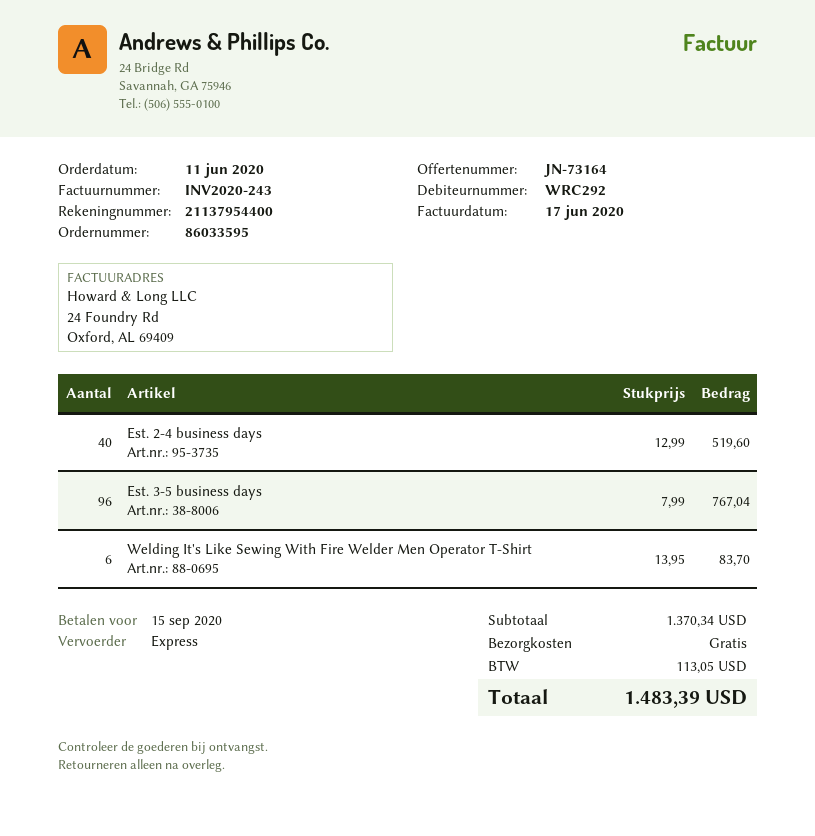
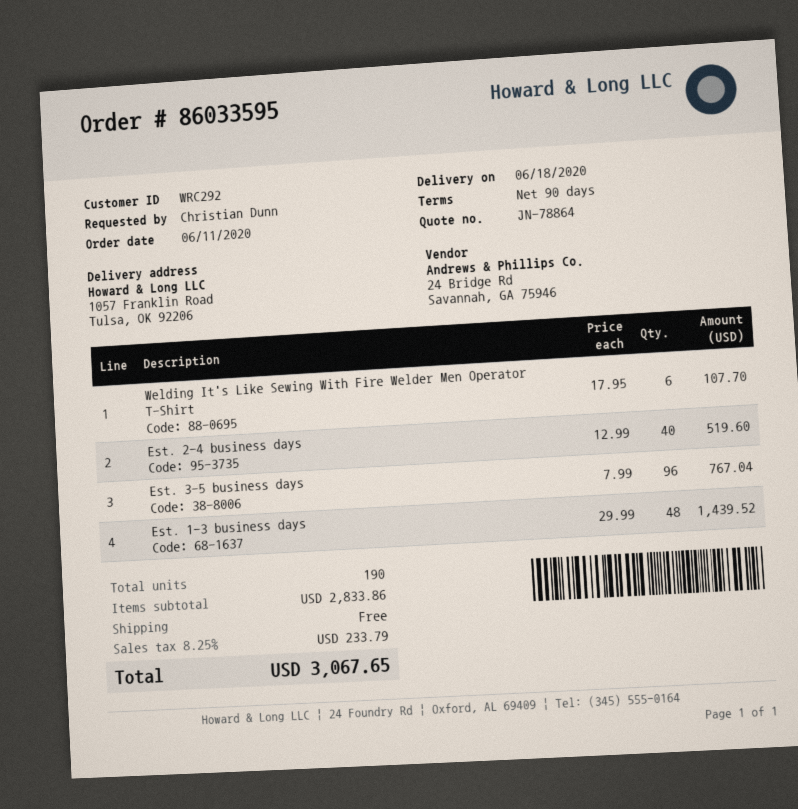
quote number: JN-73164 -> JN-78864
Welding It's Like Sewing With Fire Welder Men Operator T-Shirt: 6 x 13.95 = 83.70 -> 6 x 17.95 = 107.70
Est. 1-3 business days: none -> 48 x 29.99 = 1439.52
subtotal: 1370.34 -> 2833.86
tax: 113.05 -> 233.79
total: 1483.39 -> 3067.65

